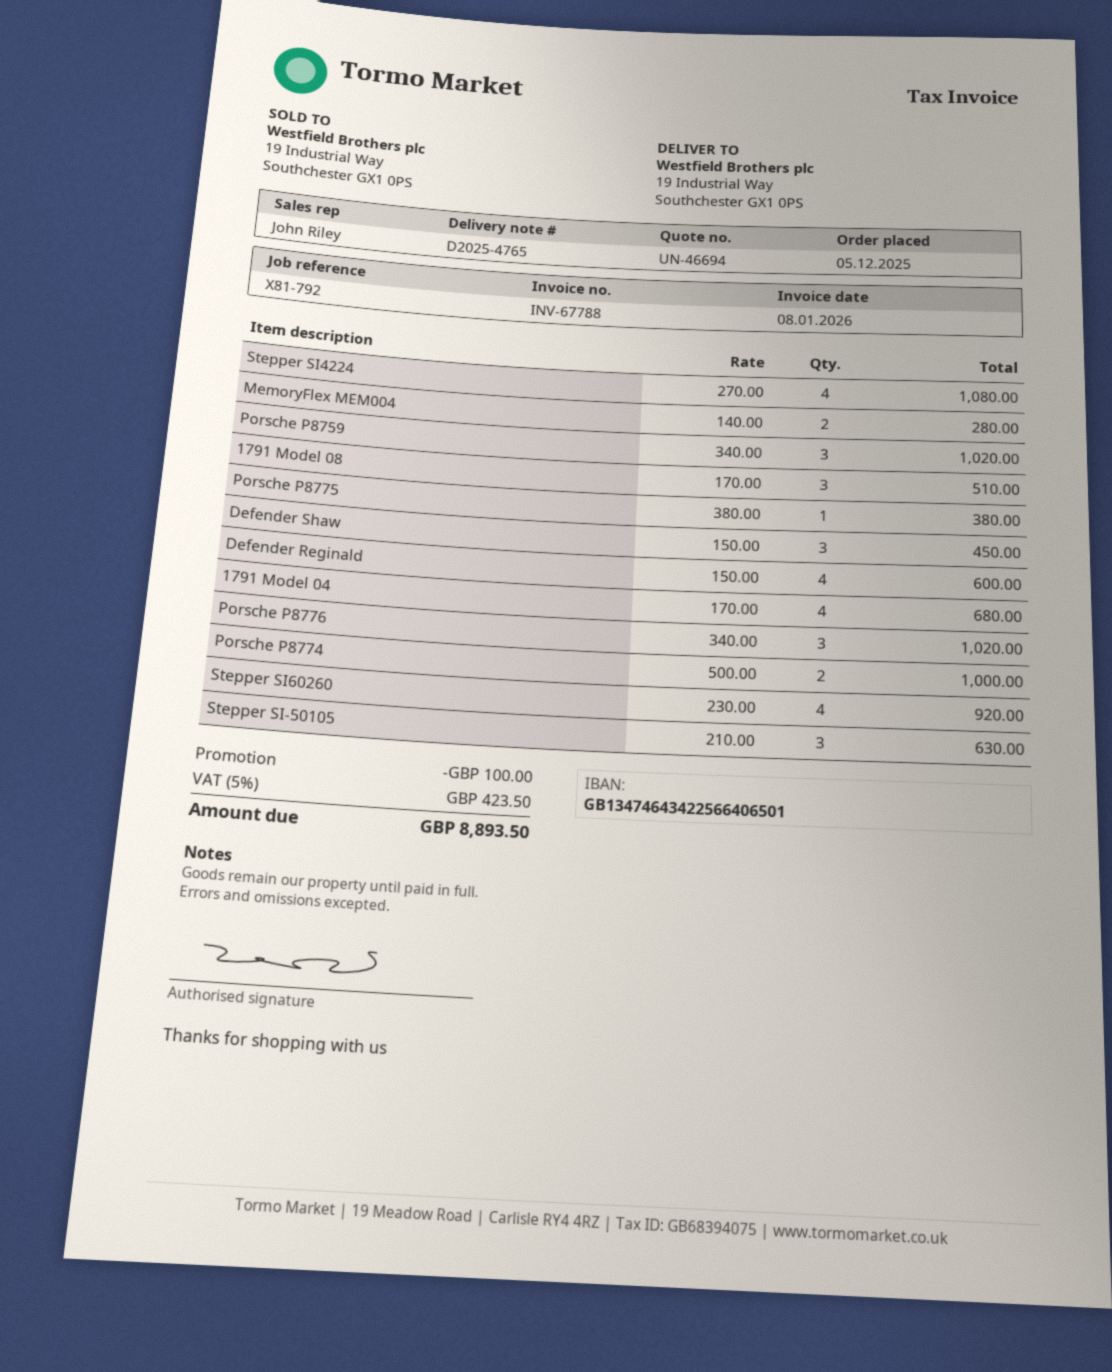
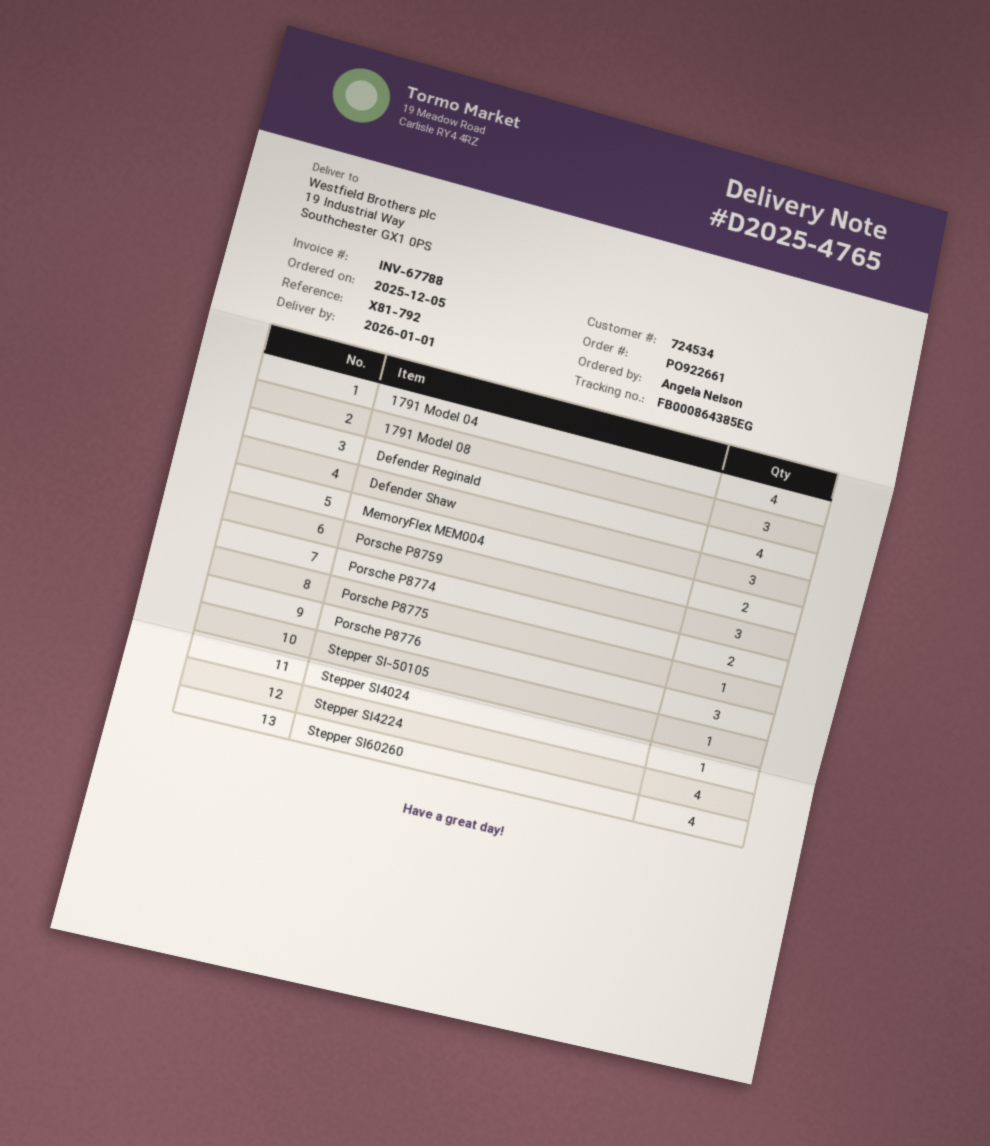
Stepper SI-50105: 3 -> 1
Stepper SI4024: none -> 1

